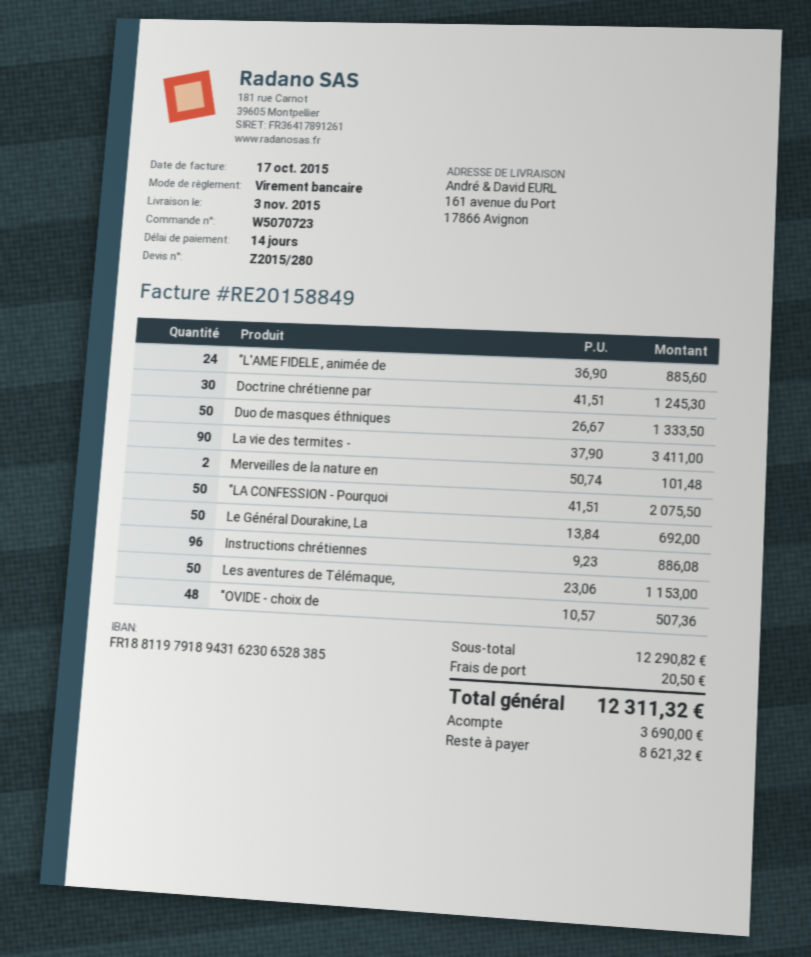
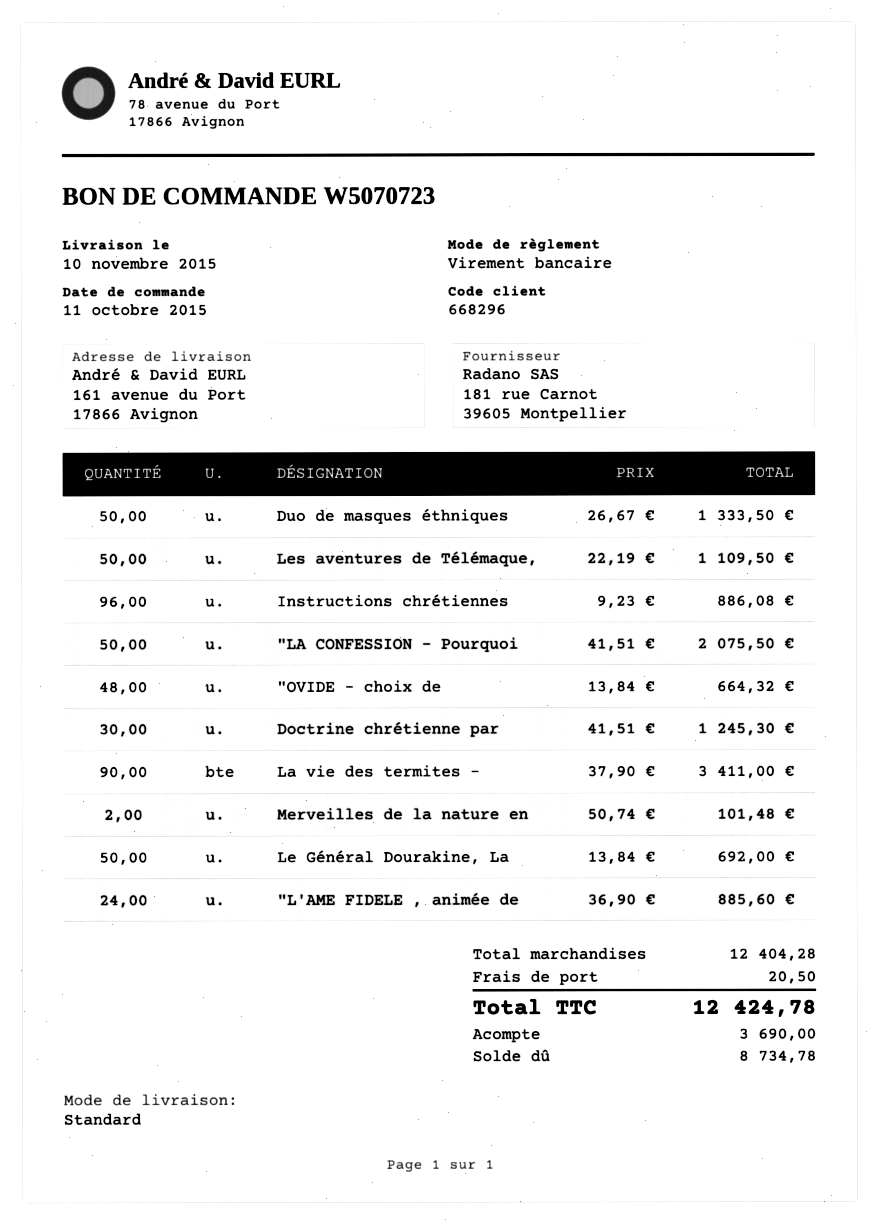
delivery date: 2015-11-03 -> 2015-11-10
Les aventures de Télémaque,: 50 x 23.06 = 1153.00 -> 50 x 22.19 = 1109.50
"OVIDE - choix de: 48 x 10.57 = 507.36 -> 48 x 13.84 = 664.32
subtotal: 12290.82 -> 12404.28
total: 12311.32 -> 12424.78
balance: 8621.32 -> 8734.78

